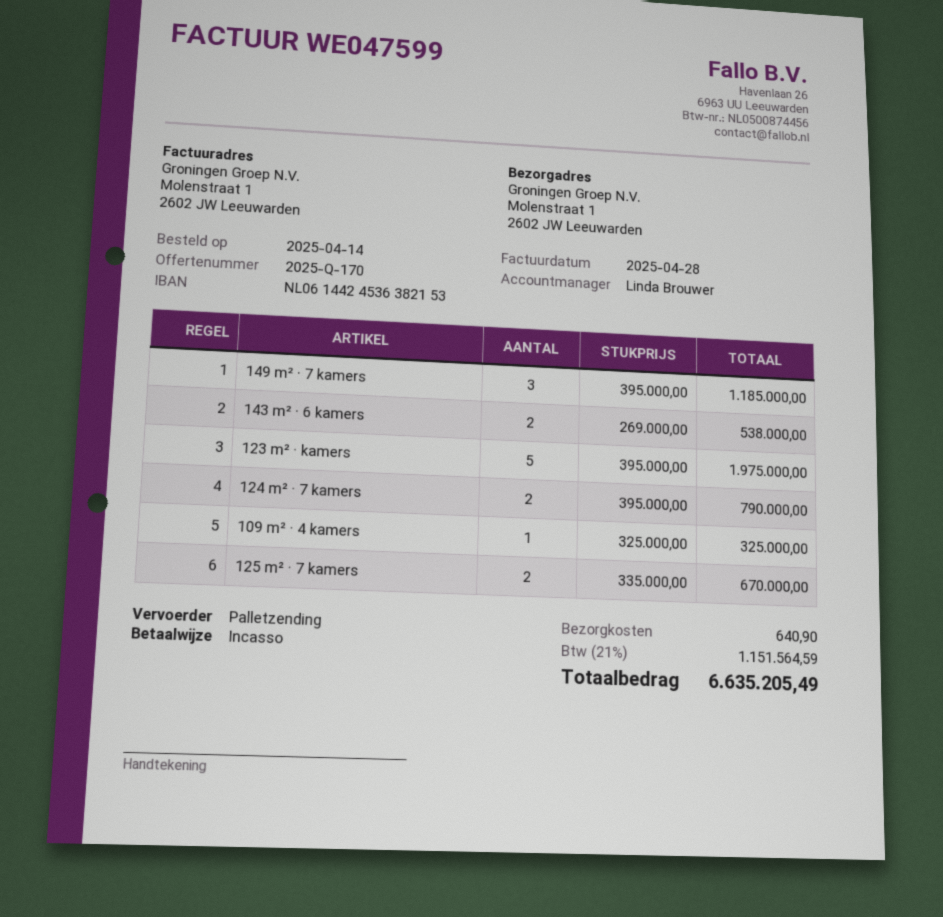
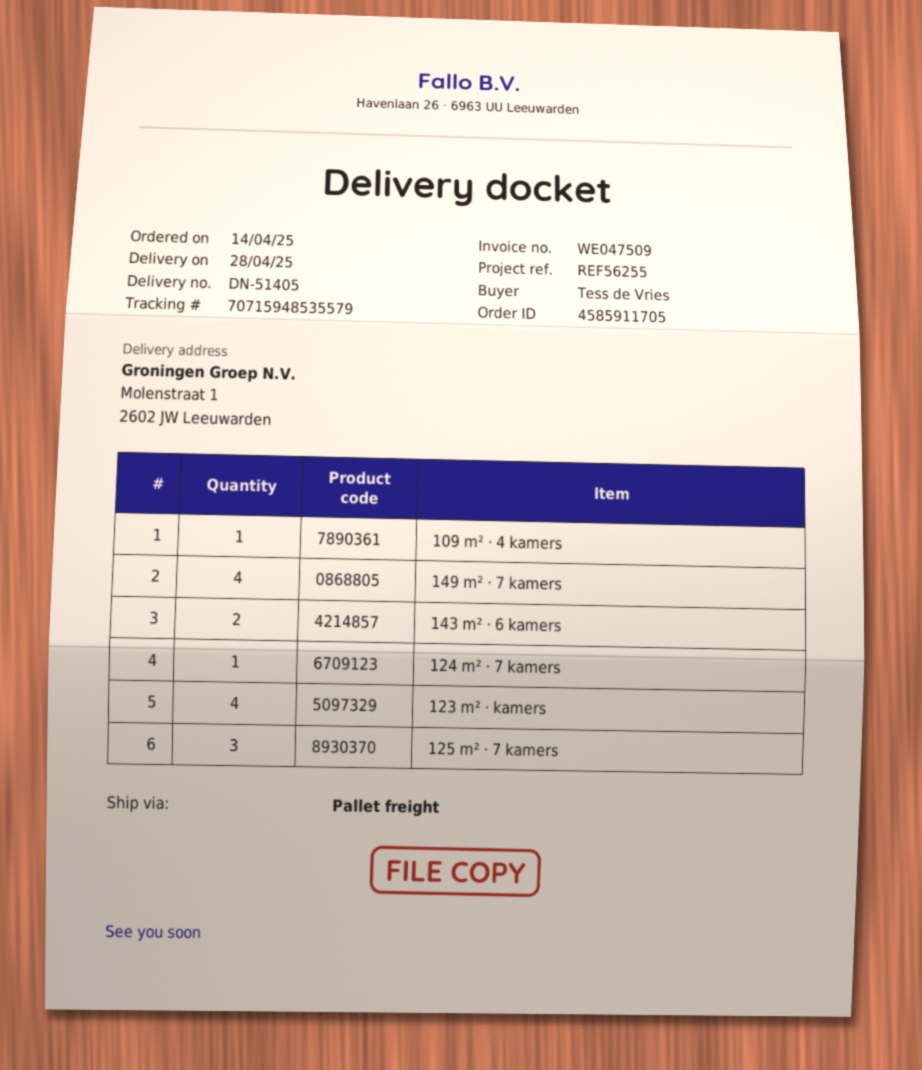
invoice number: WE047599 -> WE047509
149 m² · 7 kamers: 3 -> 4
123 m² · kamers: 5 -> 4
124 m² · 7 kamers: 2 -> 1
125 m² · 7 kamers: 2 -> 3

